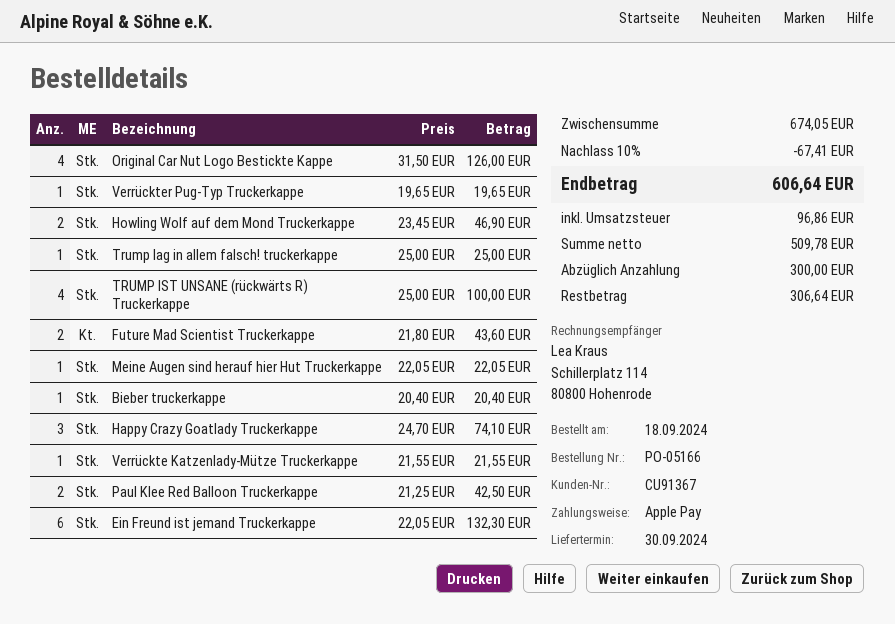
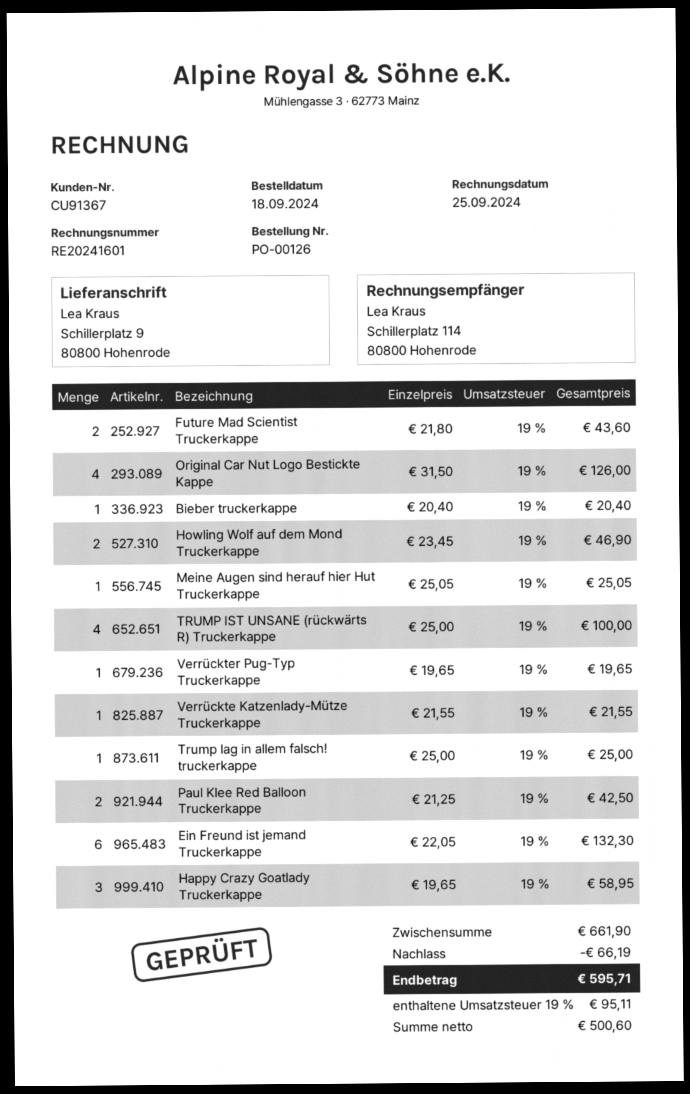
order number: PO-05166 -> PO-00126
Meine Augen sind herauf hier Hut Truckerkappe: 1 x 22.05 = 22.05 -> 1 x 25.05 = 25.05
Happy Crazy Goatlady Truckerkappe: 3 x 24.70 = 74.10 -> 3 x 19.65 = 58.95
subtotal: 674.05 -> 661.90
discount: 67.41 -> 66.19
net: 509.78 -> 500.60
tax: 96.86 -> 95.11
total: 606.64 -> 595.71

